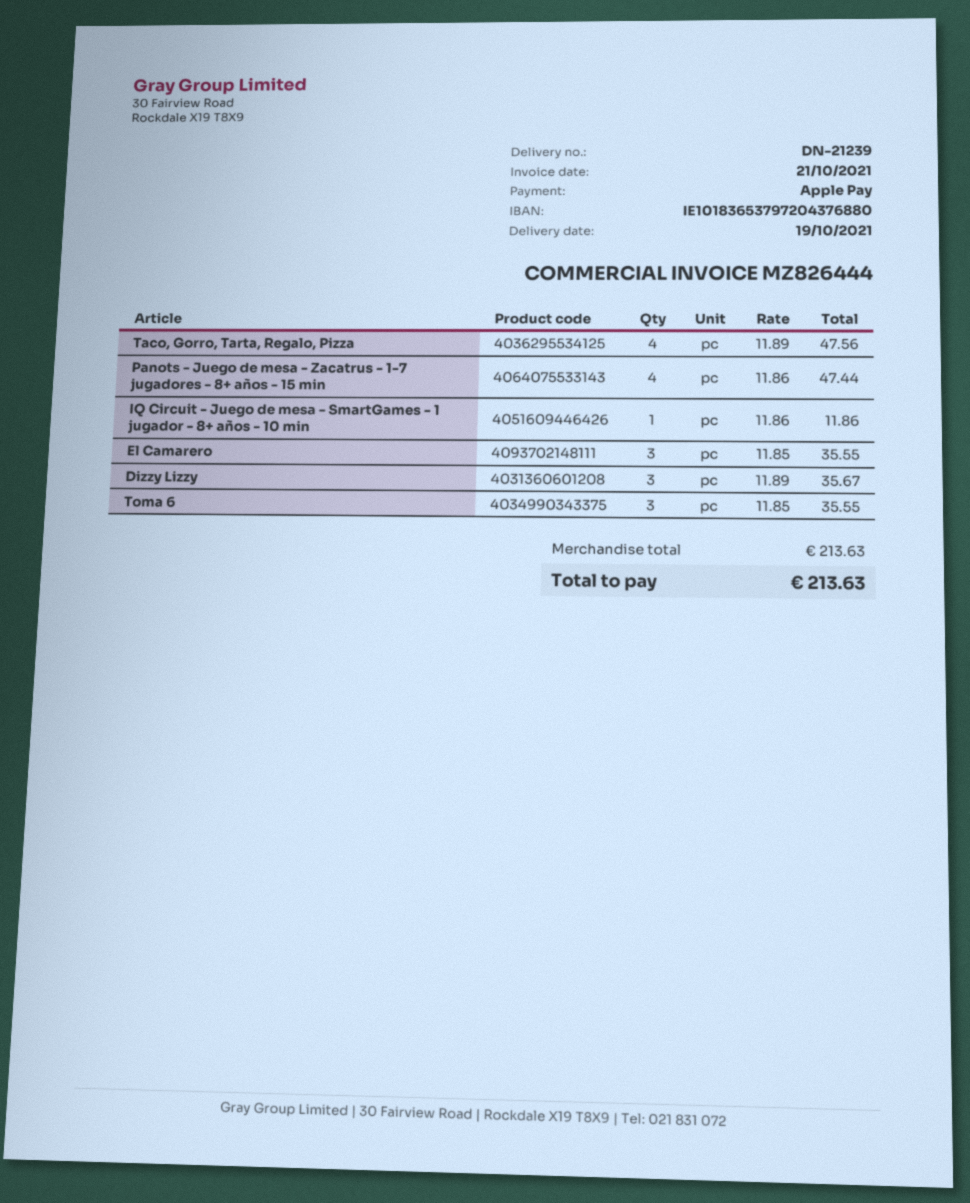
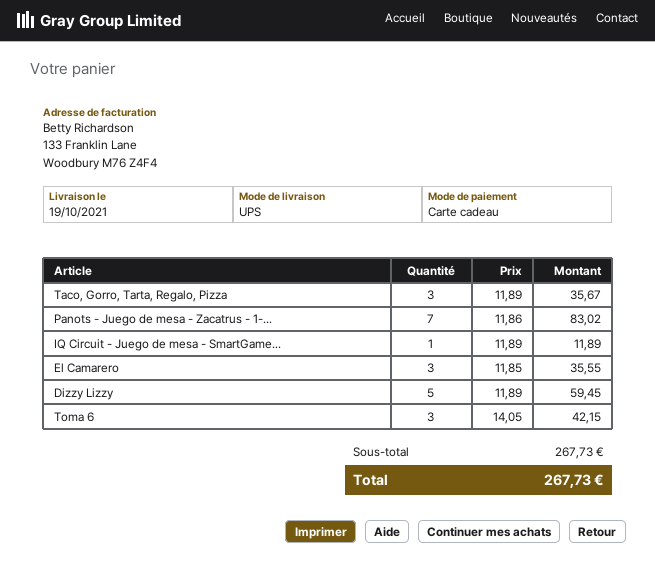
payment method: Apple Pay -> gift card
Taco, Gorro, Tarta, Regalo, Pizza: 4 x 11.89 = 47.56 -> 3 x 11.89 = 35.67
Panots - Juego de mesa - Zacatrus - 1-7 jugadores - 8+ años - 15 min: 4 x 11.86 = 47.44 -> 7 x 11.86 = 83.02
IQ Circuit - Juego de mesa - SmartGames - 1 jugador - 8+ años - 10 min: 1 x 11.86 = 11.86 -> 1 x 11.89 = 11.89
Dizzy Lizzy: 3 x 11.89 = 35.67 -> 5 x 11.89 = 59.45
Toma 6: 3 x 11.85 = 35.55 -> 3 x 14.05 = 42.15
subtotal: 213.63 -> 267.73
total: 213.63 -> 267.73

